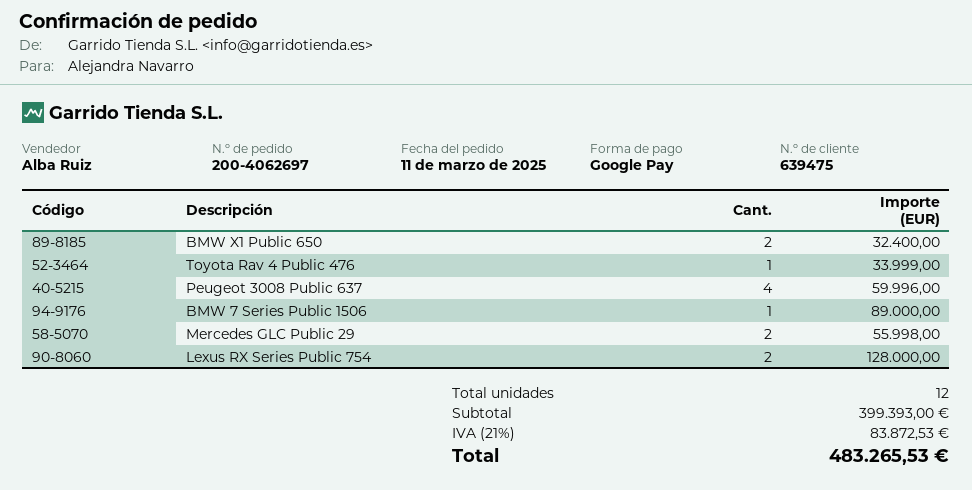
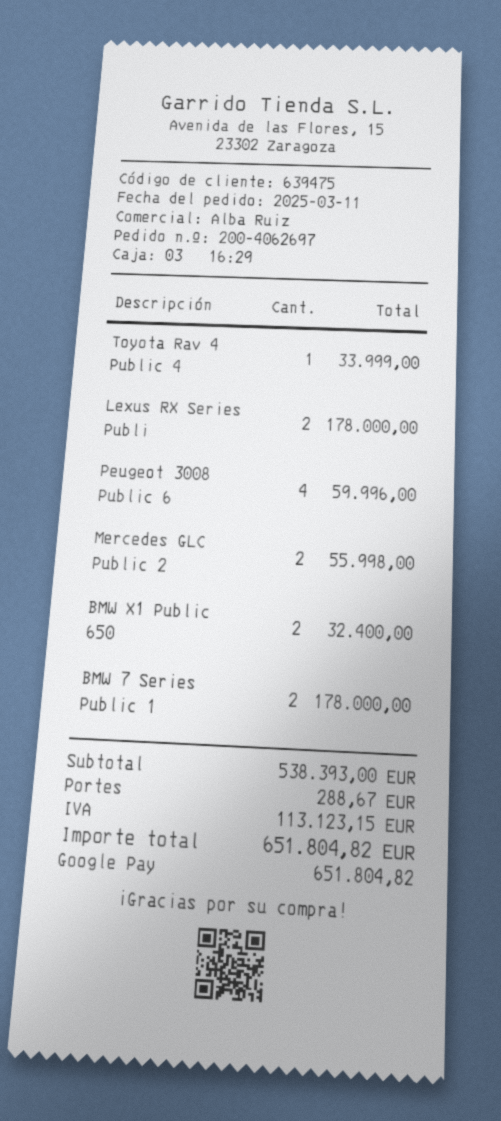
BMW 7 Series Public 1506: 1 for 89000.00 -> 2 for 178000.00
Lexus RX Series Public 754: 2 for 128000.00 -> 2 for 178000.00
subtotal: 399393.00 -> 538393.00
shipping: none -> 288.67
tax: 83872.53 -> 113123.15
total: 483265.53 -> 651804.82

